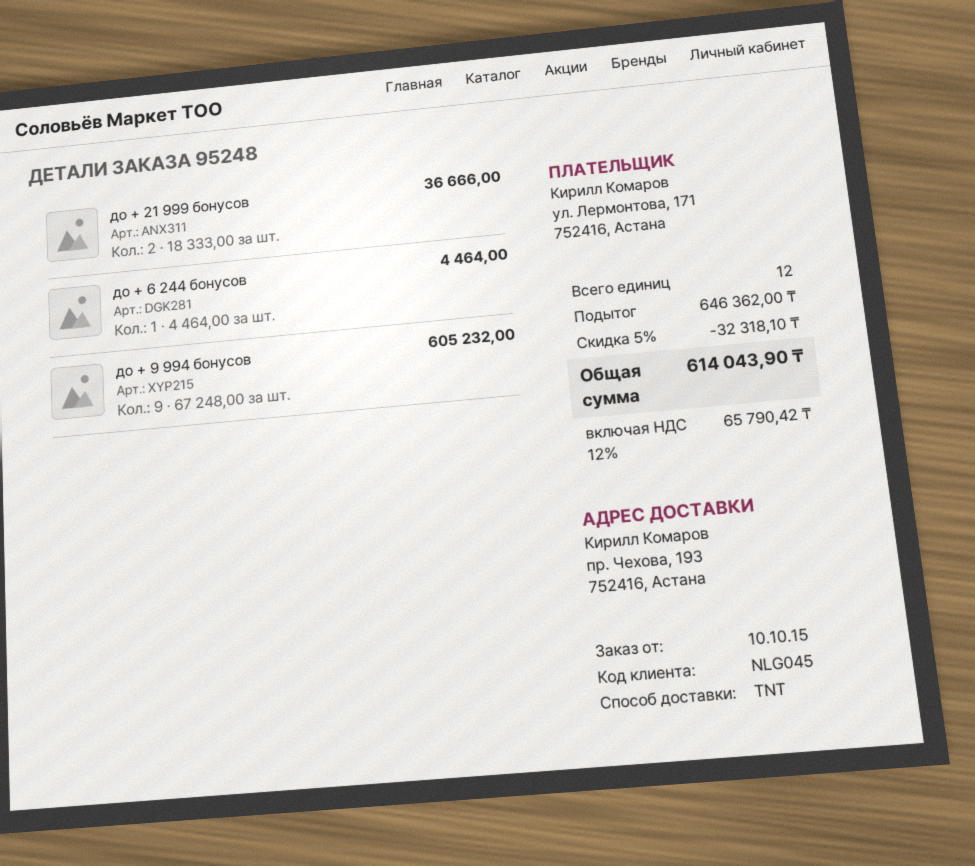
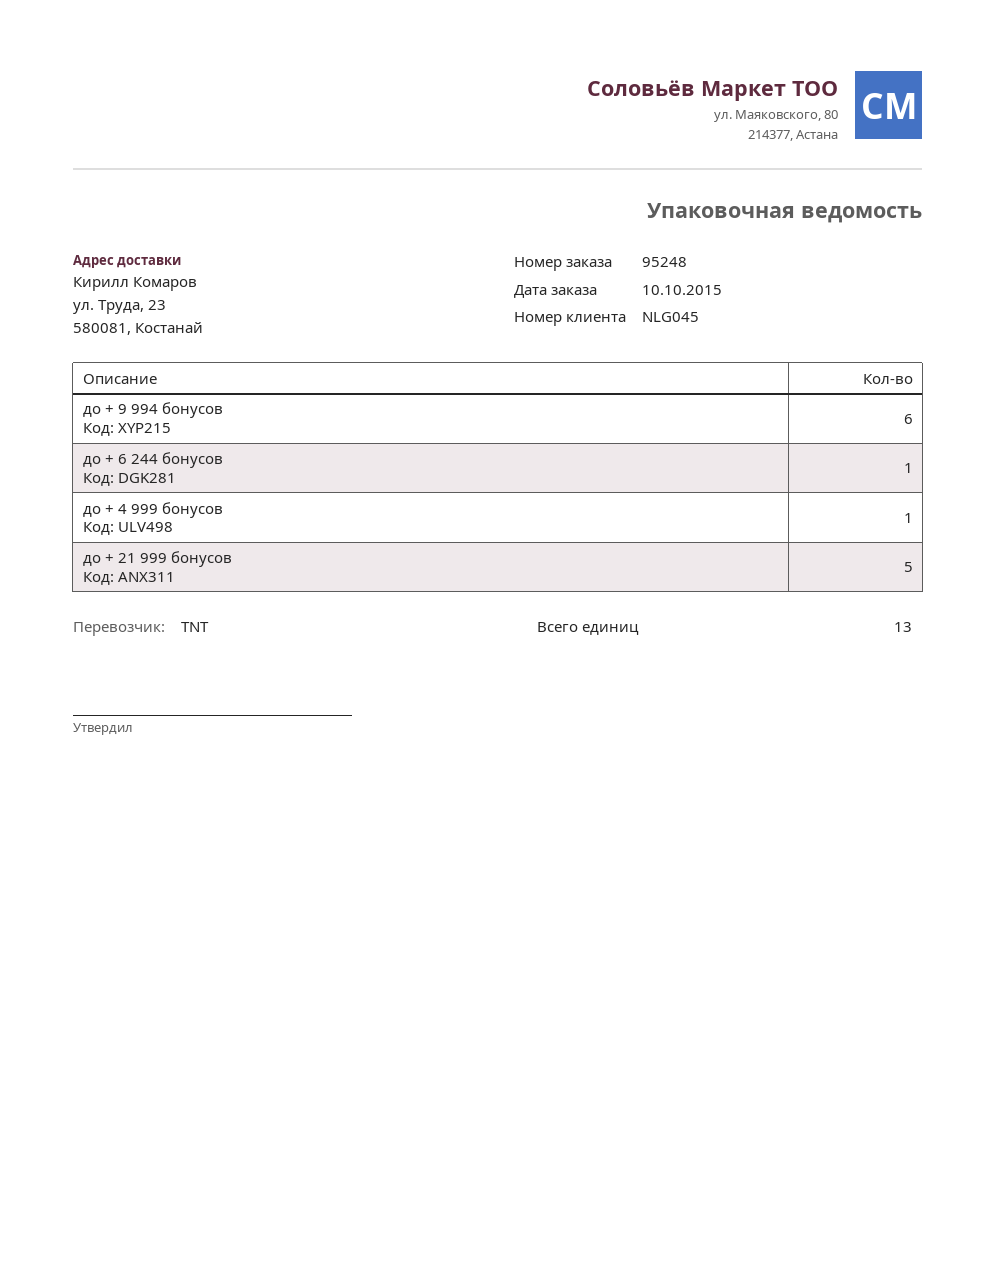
ship to: пр. Чехова, 193, 752416, Астана -> ул. Труда, 23, 580081, Костанай
до + 21 999 бонусов: 2 -> 5
до + 9 994 бонусов: 9 -> 6
до + 4 999 бонусов: none -> 1
total quantity: 12 -> 13

